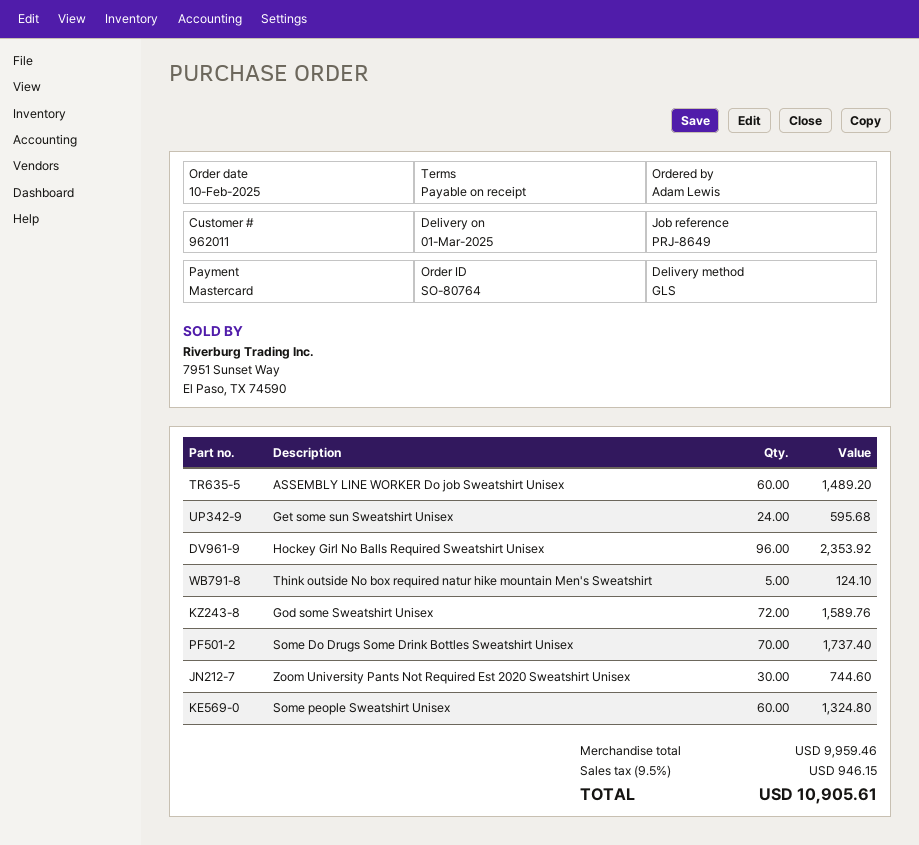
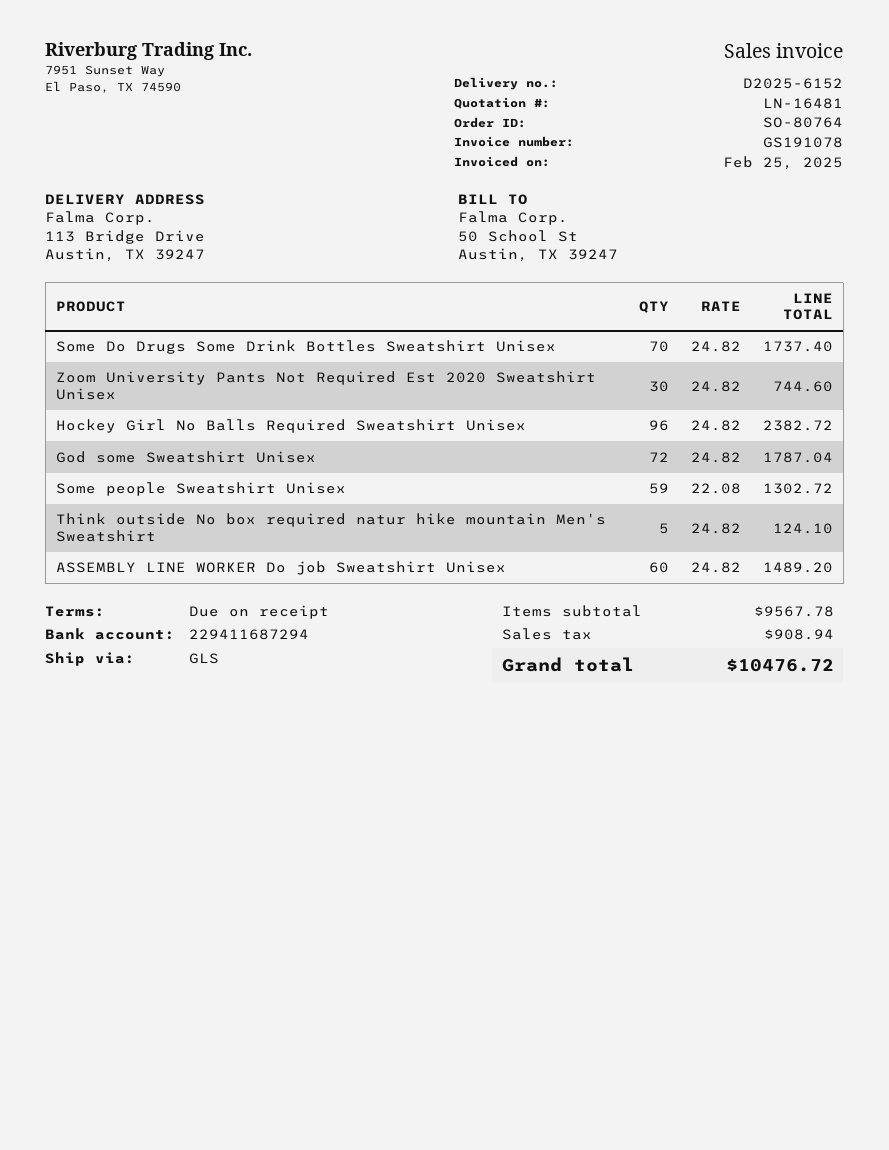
Get some sun Sweatshirt Unisex: 24 for 595.68 -> none
Hockey Girl No Balls Required Sweatshirt Unisex: 96 for 2353.92 -> 96 for 2382.72
God some Sweatshirt Unisex: 72 for 1589.76 -> 72 for 1787.04
Some people Sweatshirt Unisex: 60 for 1324.80 -> 59 for 1302.72
subtotal: 9959.46 -> 9567.78
tax: 946.15 -> 908.94
total: 10905.61 -> 10476.72

